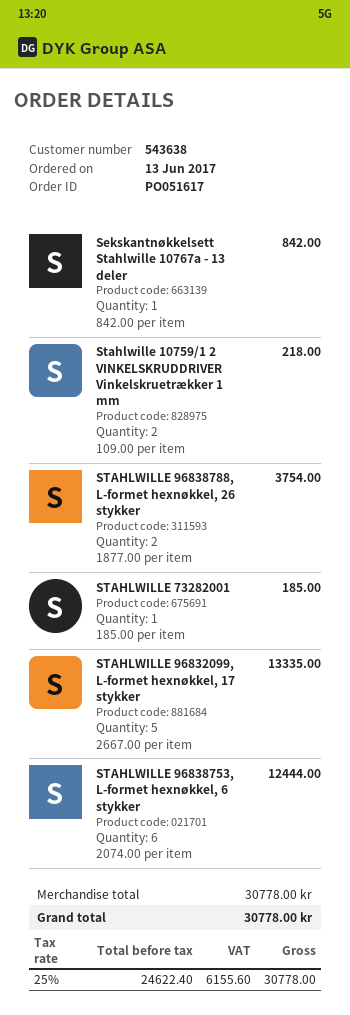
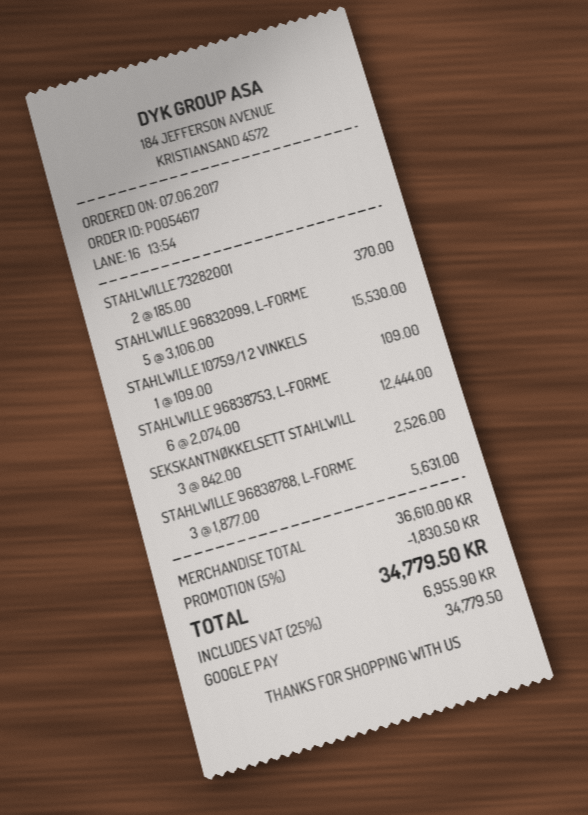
order number: PO051617 -> PO054617
order date: 2017-06-13 -> 2017-06-07
Sekskantnøkkelsett Stahlwille 10767a - 13 deler: 1 x 842.00 = 842.00 -> 3 x 842.00 = 2526.00
Stahlwille 10759/1 2 VINKELSKRUDDRIVER Vinkelskruetrækker 1 mm: 2 x 109.00 = 218.00 -> 1 x 109.00 = 109.00
STAHLWILLE 96838788, L-formet hexnøkkel, 26 stykker: 2 x 1877.00 = 3754.00 -> 3 x 1877.00 = 5631.00
STAHLWILLE 73282001: 1 x 185.00 = 185.00 -> 2 x 185.00 = 370.00
STAHLWILLE 96832099, L-formet hexnøkkel, 17 stykker: 5 x 2667.00 = 13335.00 -> 5 x 3106.00 = 15530.00
subtotal: 30778.00 -> 36610.00
discount: none -> 5% = 1830.50
tax: 25% = 6155.60 -> 25% = 6955.90
total: 30778.00 -> 34779.50

